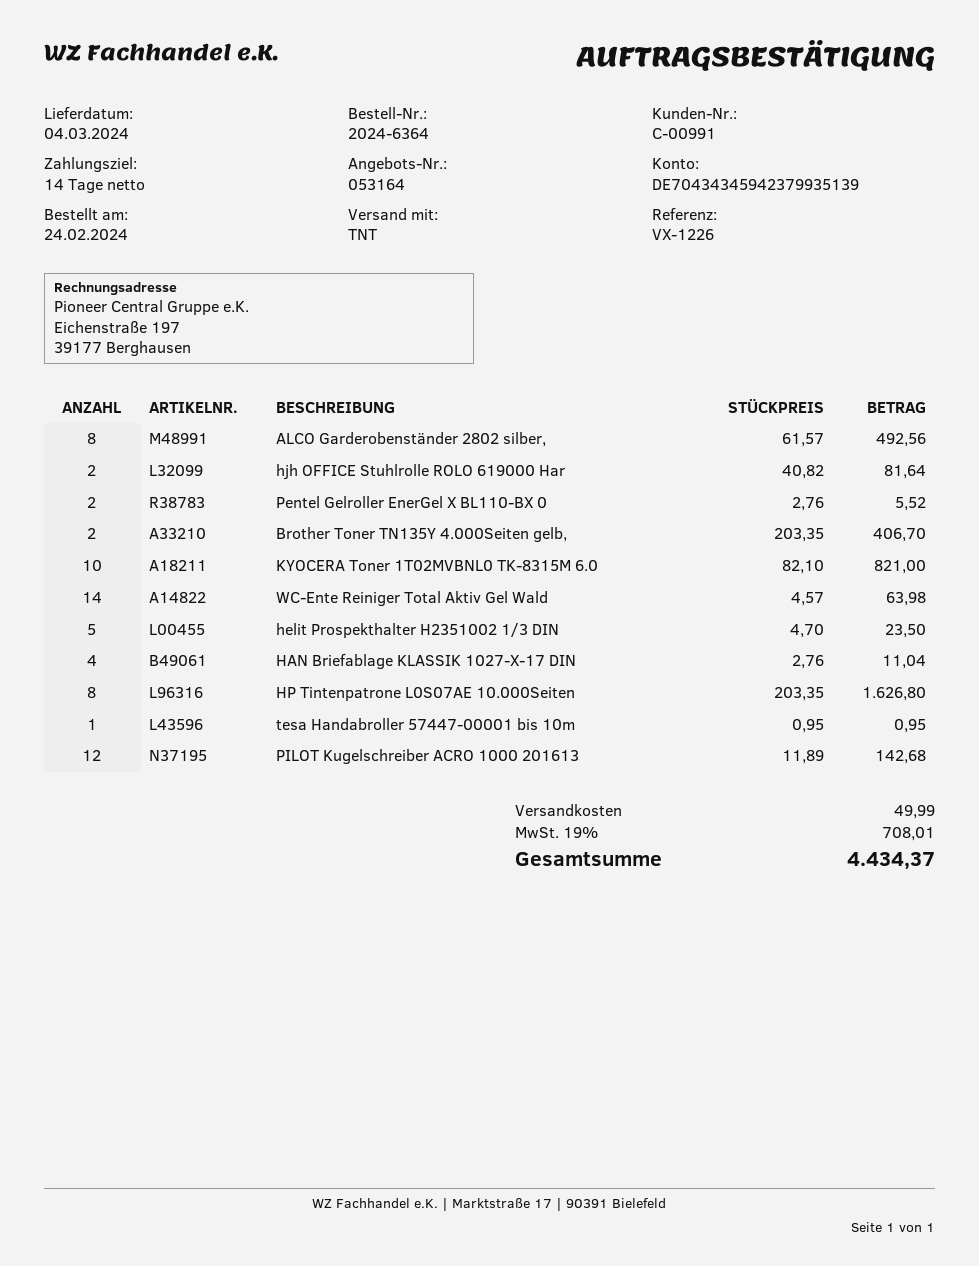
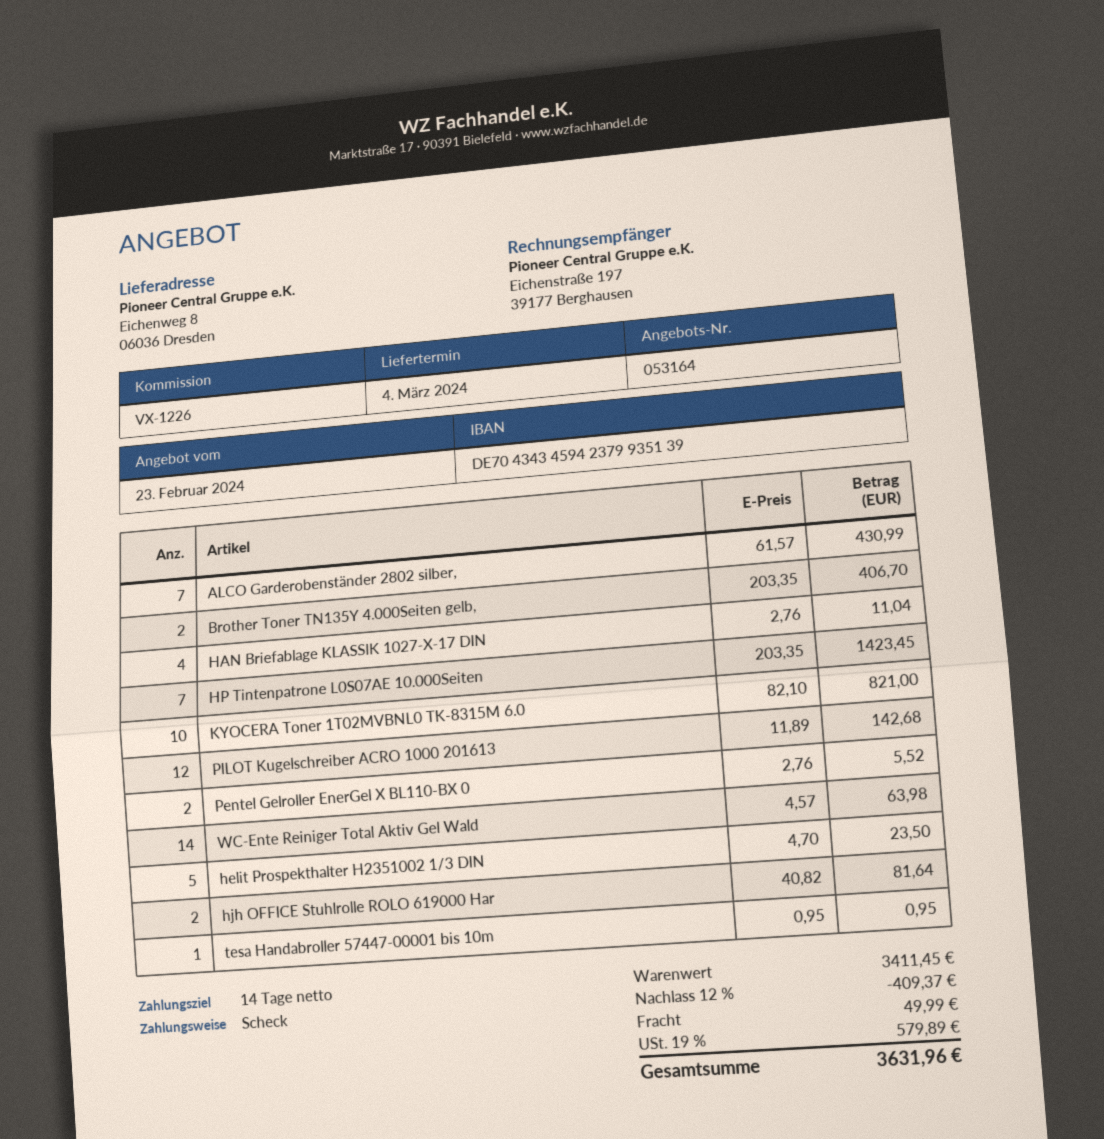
ALCO Garderobenständer 2802 silber,: 8 x 61.57 = 492.56 -> 7 x 61.57 = 430.99
HP Tintenpatrone L0S07AE 10.000Seiten: 8 x 203.35 = 1626.80 -> 7 x 203.35 = 1423.45
discount: none -> 12% = 409.37
tax: 19% = 708.01 -> 19% = 579.89
total: 4434.37 -> 3631.96

